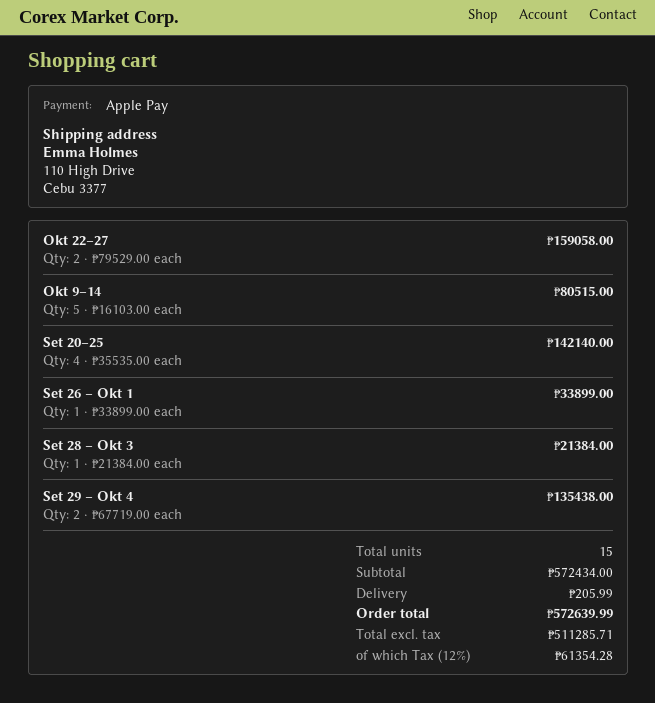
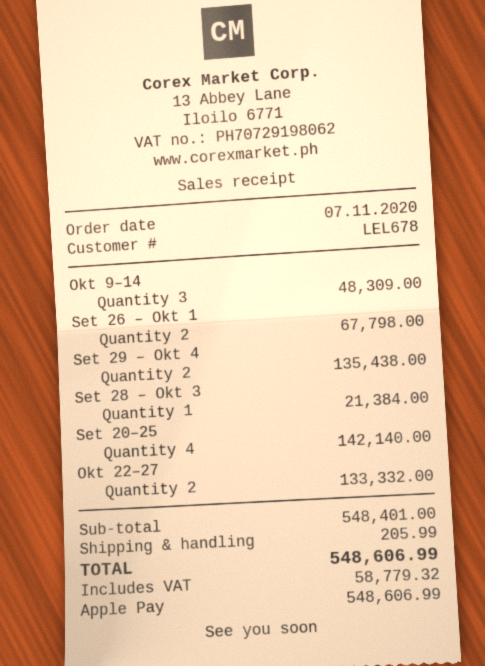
Okt 22–27: 2 for 159058.00 -> 2 for 133332.00
Okt 9–14: 5 for 80515.00 -> 3 for 48309.00
Set 26 – Okt 1: 1 for 33899.00 -> 2 for 67798.00
subtotal: 572434.00 -> 548401.00
tax: 61354.28 -> 58779.32
total: 572639.99 -> 548606.99

